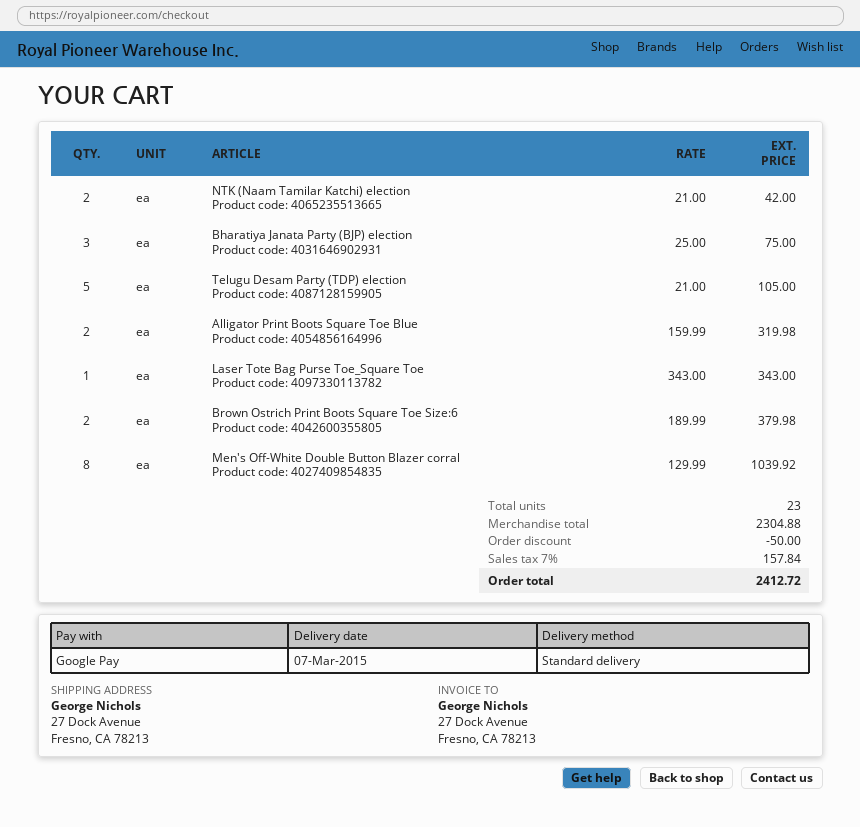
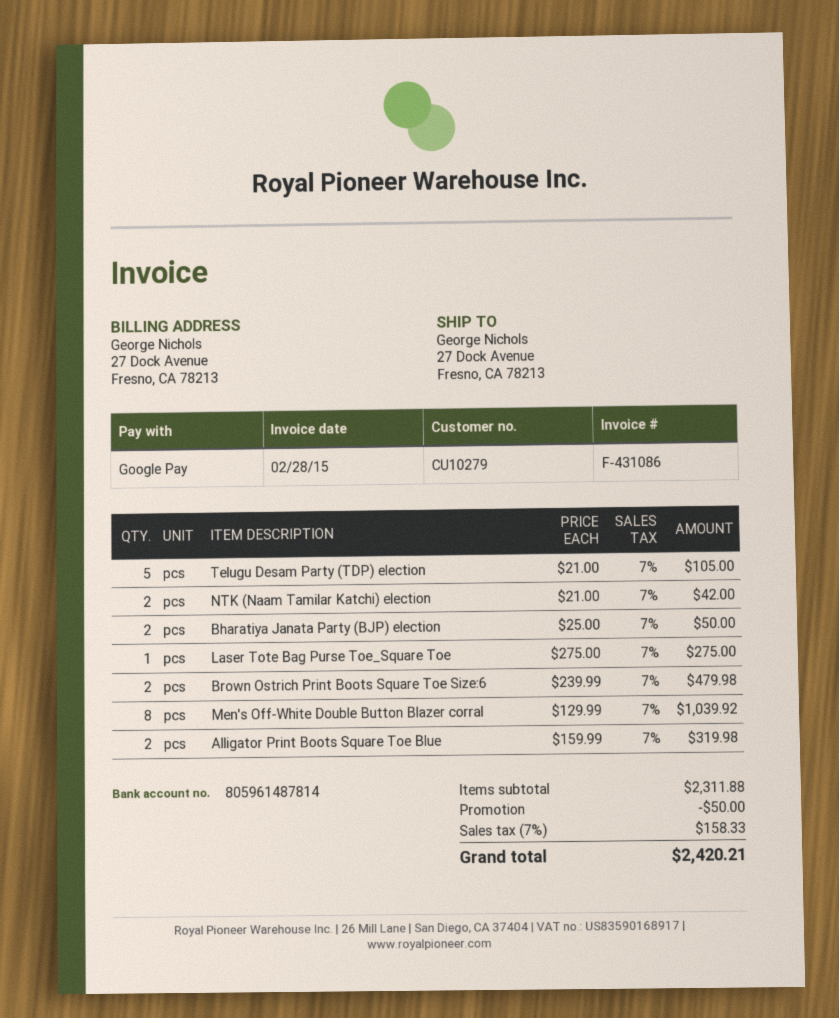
Bharatiya Janata Party (BJP) election: 3 x 25.00 = 75.00 -> 2 x 25.00 = 50.00
Laser Tote Bag Purse Toe_Square Toe: 1 x 343.00 = 343.00 -> 1 x 275.00 = 275.00
Brown Ostrich Print Boots Square Toe Size:6: 2 x 189.99 = 379.98 -> 2 x 239.99 = 479.98
subtotal: 2304.88 -> 2311.88
tax: 7% = 157.84 -> 7% = 158.33
total: 2412.72 -> 2420.21

